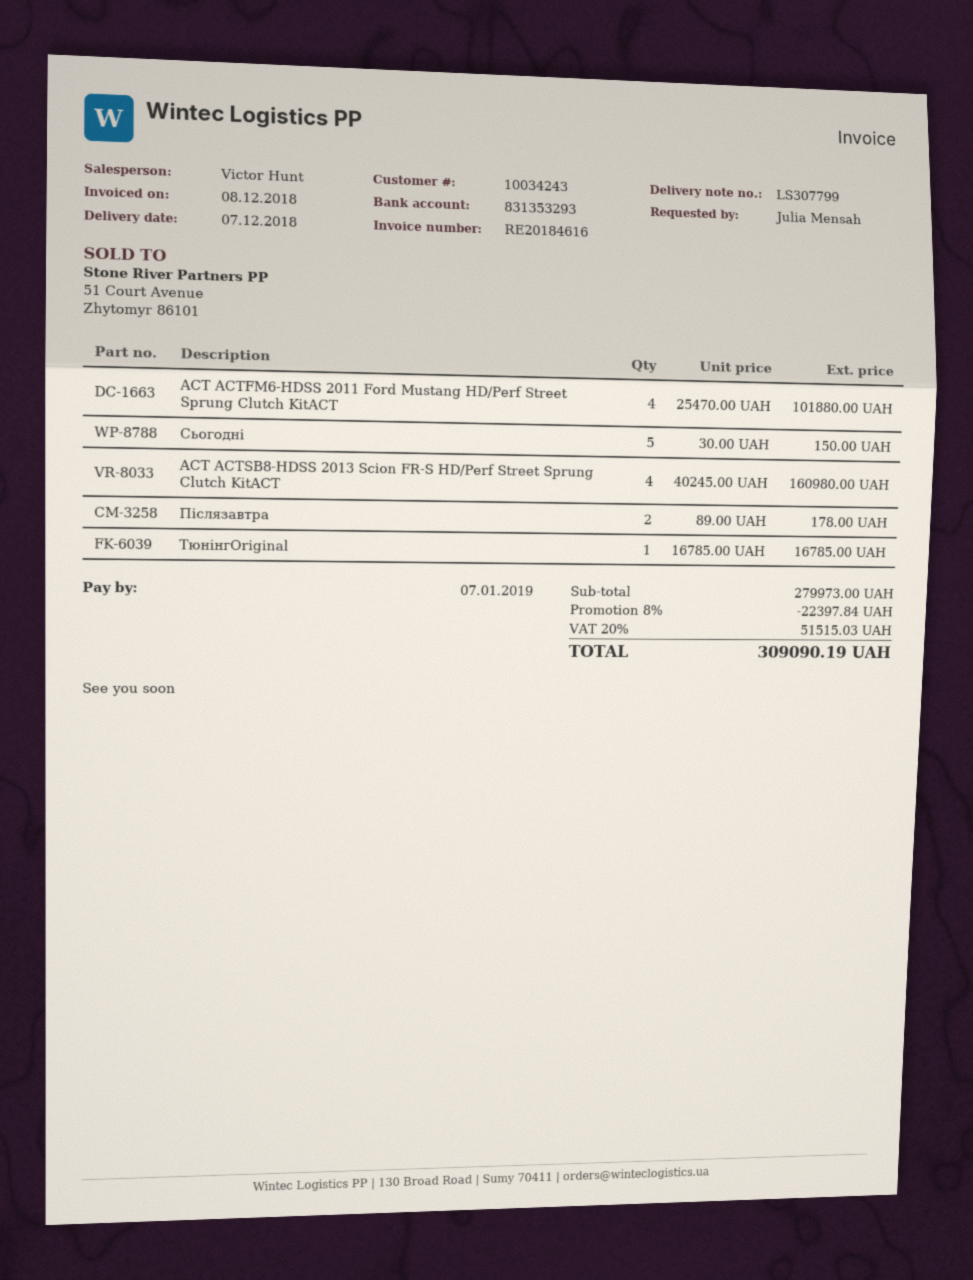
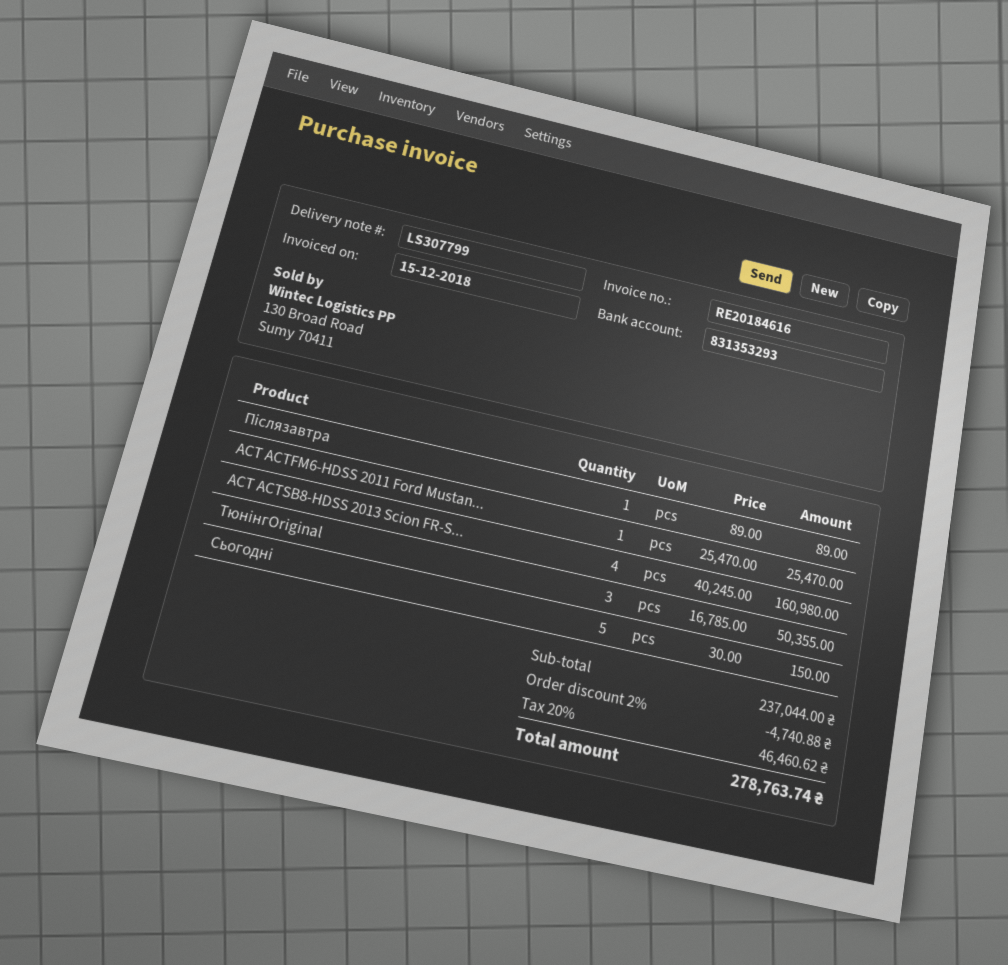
invoice date: 2018-12-08 -> 2018-12-15
ACT ACTFM6-HDSS 2011 Ford Mustang HD/Perf Street Sprung Clutch KitACT: 4 x 25470.00 = 101880.00 -> 1 x 25470.00 = 25470.00
Післязавтра: 2 x 89.00 = 178.00 -> 1 x 89.00 = 89.00
ТюнінгOriginal: 1 x 16785.00 = 16785.00 -> 3 x 16785.00 = 50355.00
subtotal: 279973.00 -> 237044.00
discount: 8% = 22397.84 -> 2% = 4740.88
tax: 20% = 51515.03 -> 20% = 46460.62
total: 309090.19 -> 278763.74

